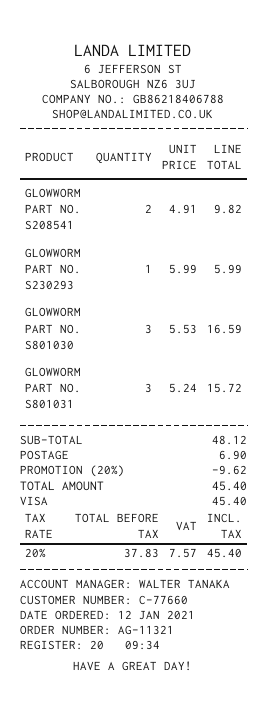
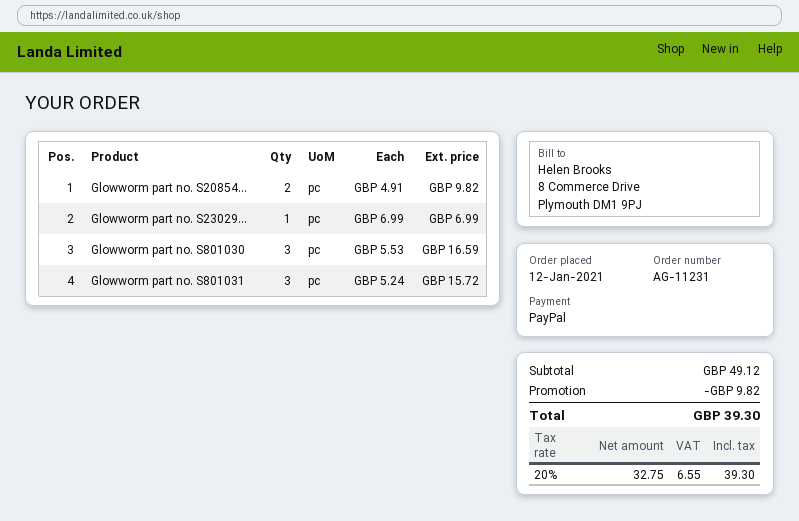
order number: AG-11321 -> AG-11231
payment method: Visa -> PayPal
GLOWWORM PART NO. S230293: 1 x 5.99 = 5.99 -> 1 x 6.99 = 6.99
subtotal: 48.12 -> 49.12
discount: 9.62 -> 9.82
shipping: 6.90 -> none
net: 37.83 -> 32.75
tax: 20% = 7.57 -> 20% = 6.55
total: 45.40 -> 39.30

